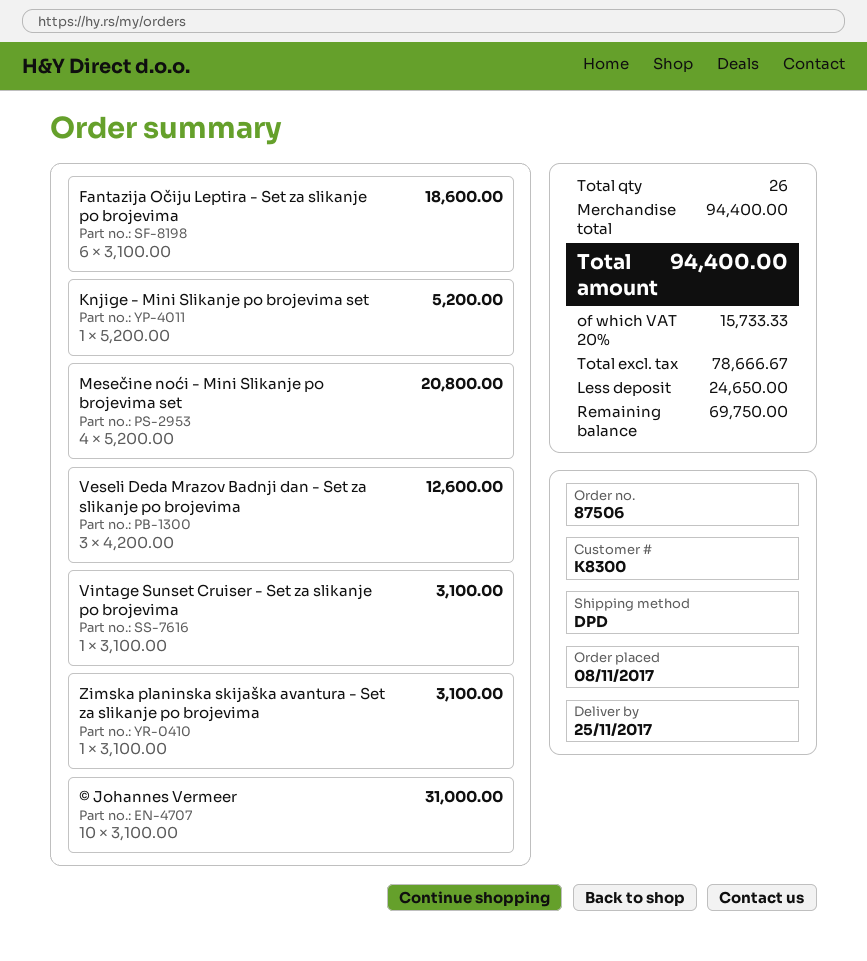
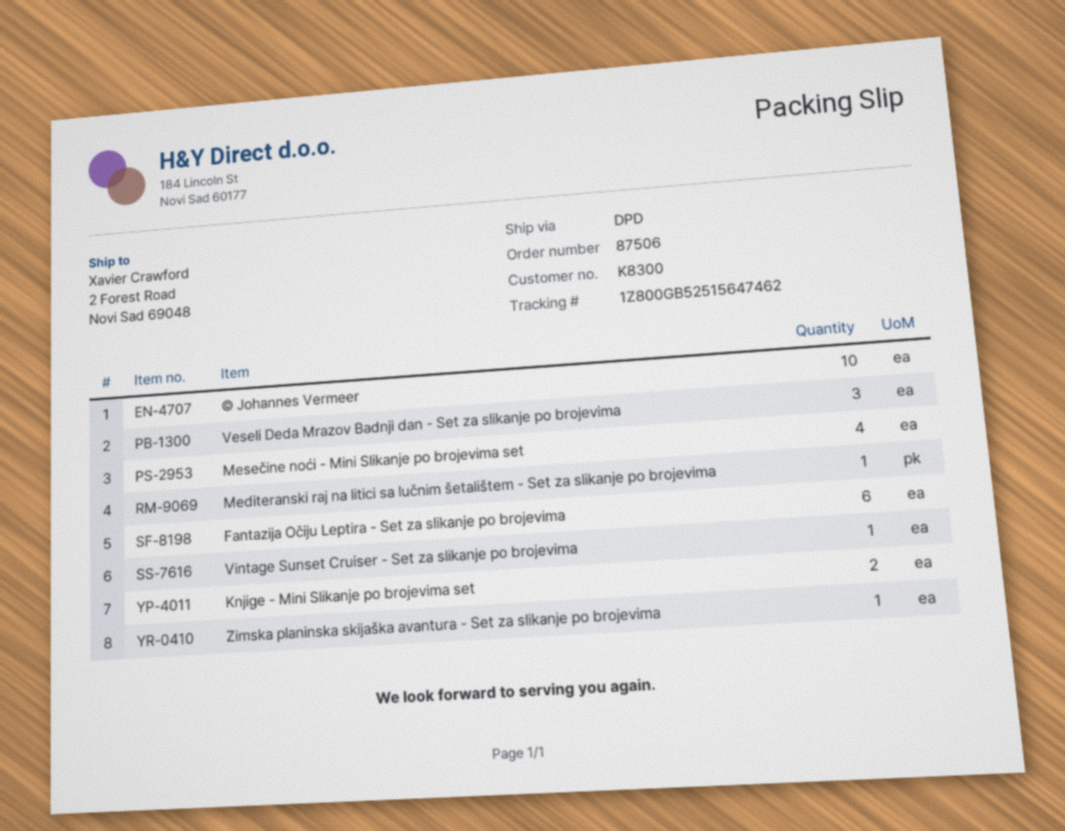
Knjige - Mini Slikanje po brojevima set: 1 -> 2
Mediteranski raj na litici sa lučnim šetalištem - Set za slikanje po brojevima: none -> 1

